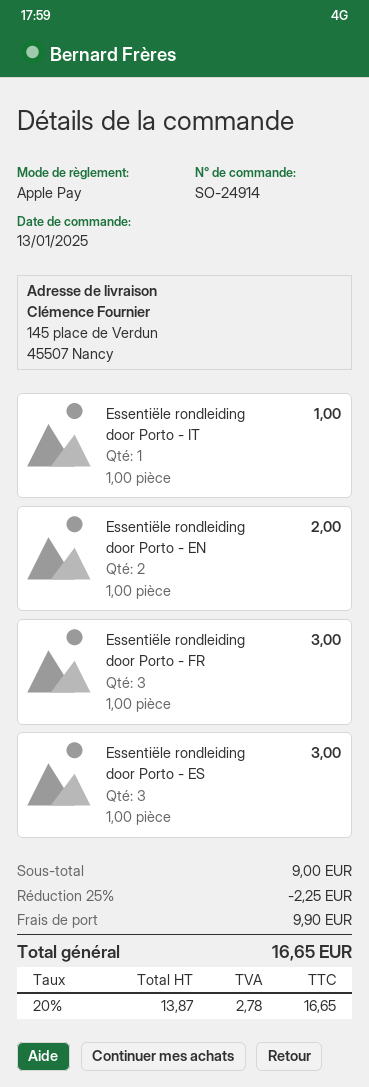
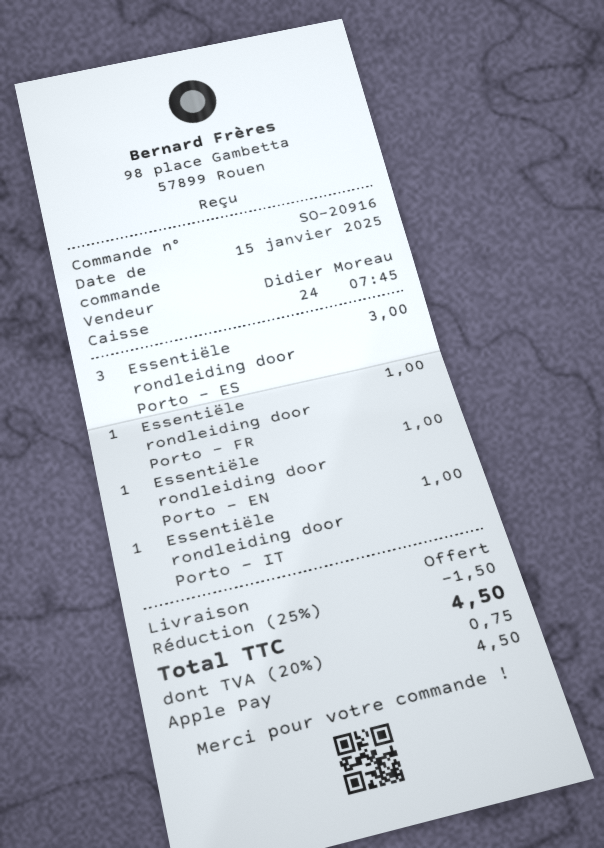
order number: SO-24914 -> SO-20916
order date: 2025-01-13 -> 2025-01-15
Essentiële rondleiding door Porto - EN: 2 for 2.00 -> 1 for 1.00
Essentiële rondleiding door Porto - FR: 3 for 3.00 -> 1 for 1.00
discount: 25% = 2.25 -> 25% = 1.50
shipping: 9.90 -> 0.00
tax: 20% = 2.78 -> 20% = 0.75
total: 16.65 -> 4.50

